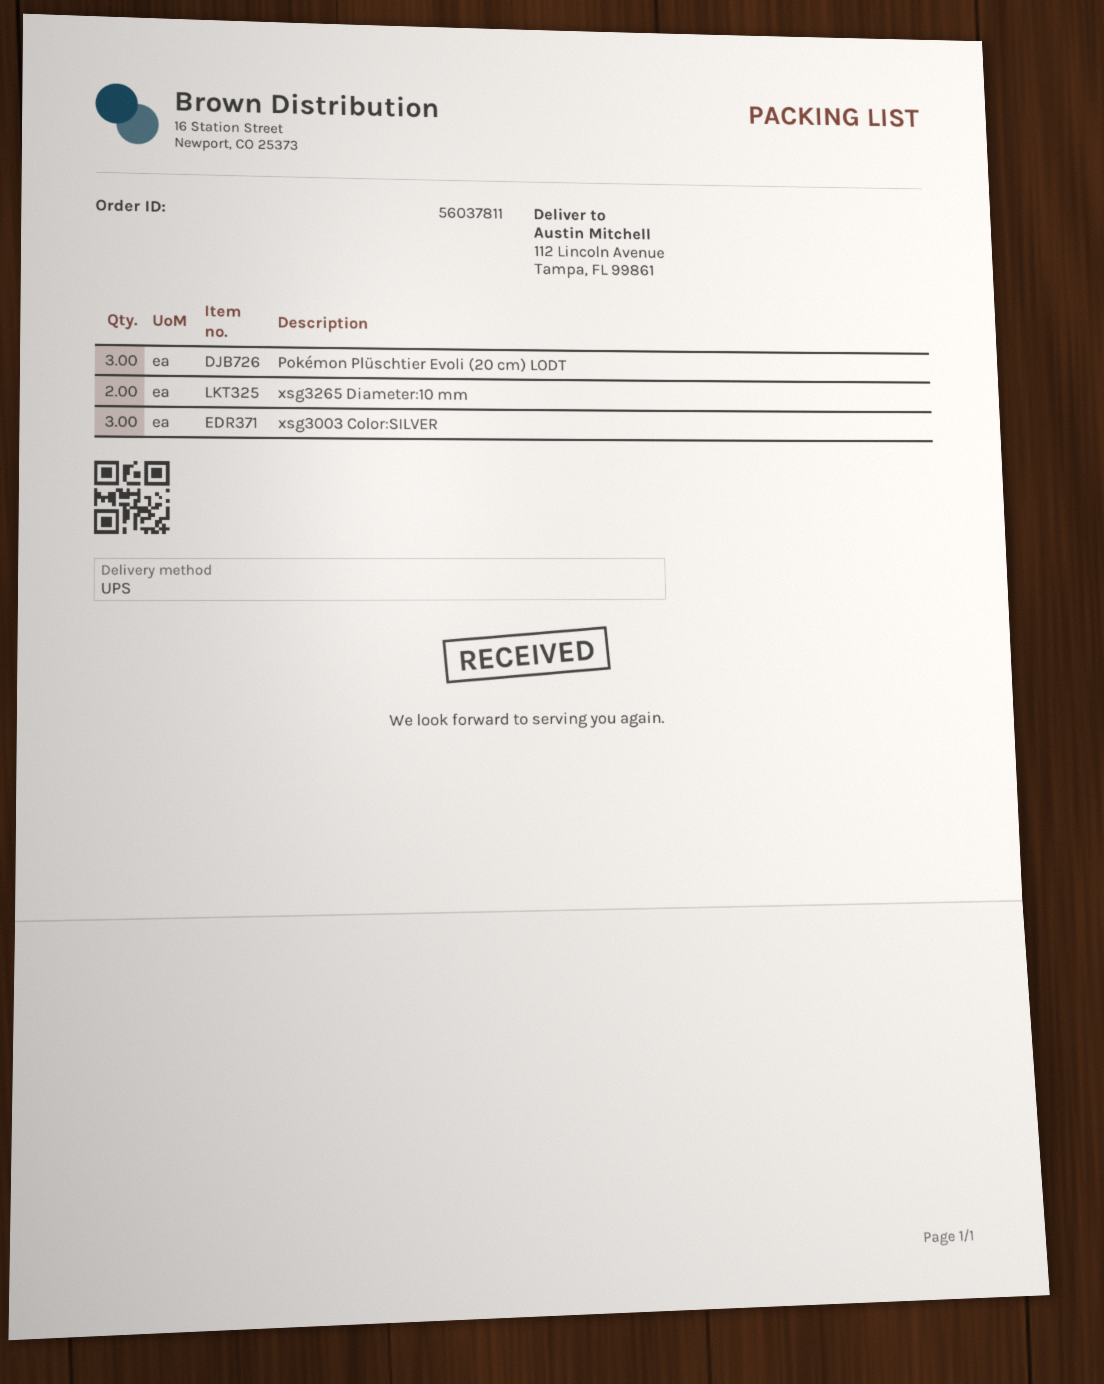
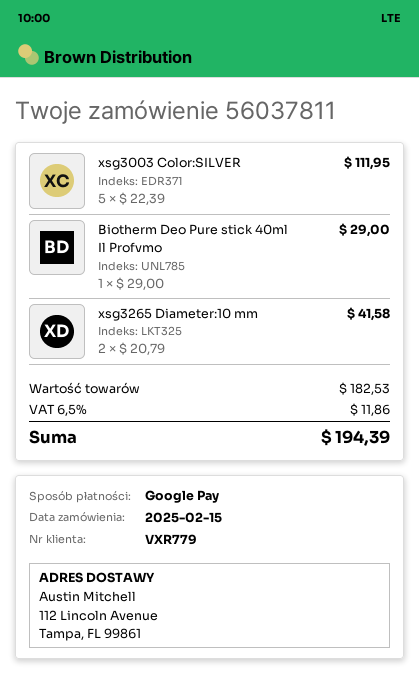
Pokémon Plüschtier Evoli (20 cm) LODT: 3 -> none
xsg3003 Color:SILVER: 3 -> 5
Biotherm Deo Pure stick 40ml Il Profvmo: none -> 1

